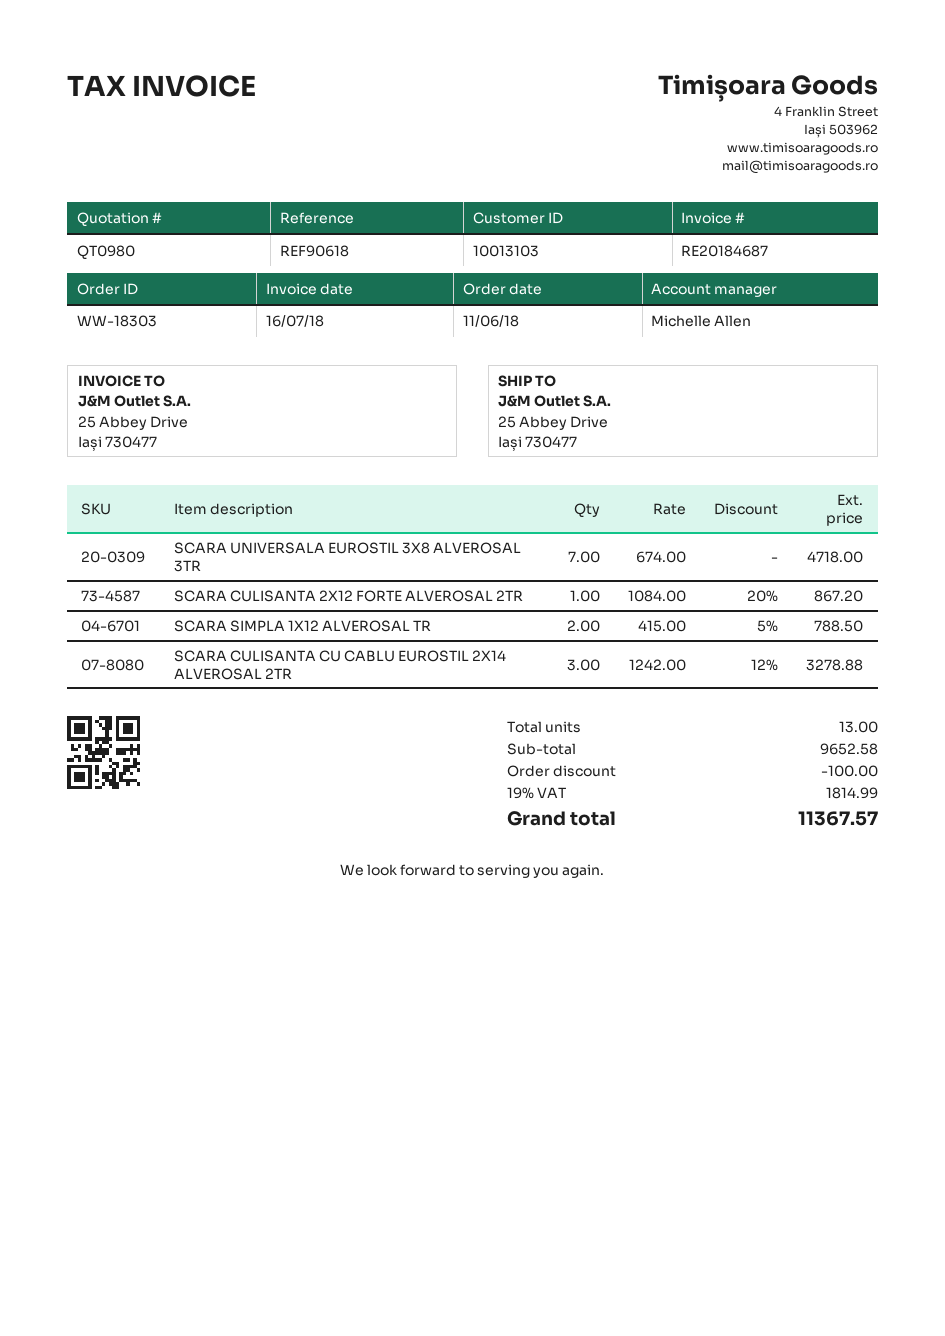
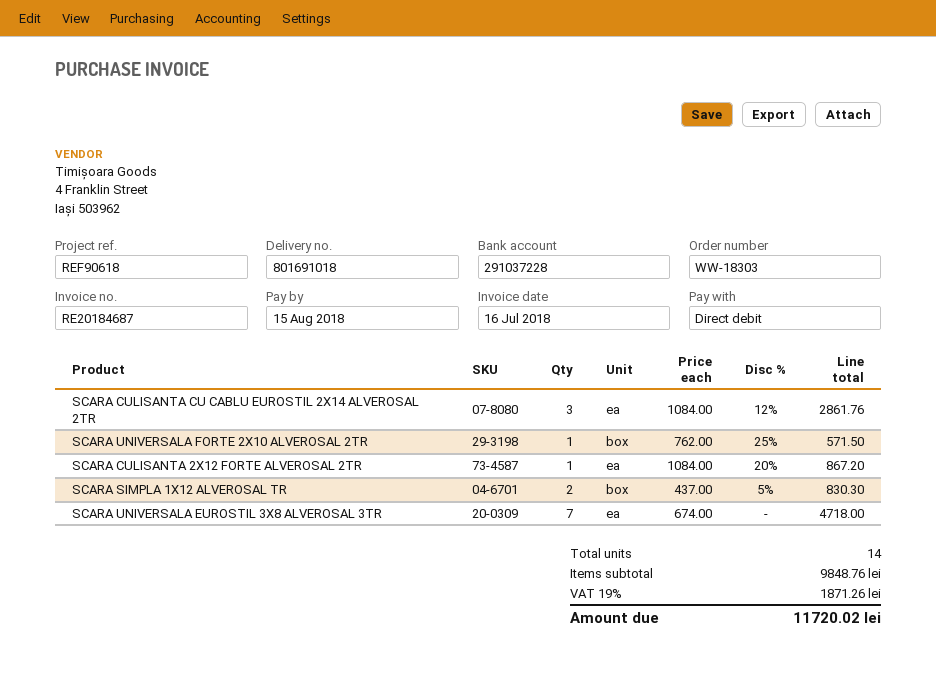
SCARA SIMPLA 1X12 ALVEROSAL TR: 2 x 415.00 - 5% = 788.50 -> 2 x 437.00 - 5% = 830.30
SCARA CULISANTA CU CABLU EUROSTIL 2X14 ALVEROSAL 2TR: 3 x 1242.00 - 12% = 3278.88 -> 3 x 1084.00 - 12% = 2861.76
SCARA UNIVERSALA FORTE 2X10 ALVEROSAL 2TR: none -> 1 x 762.00 - 25% = 571.50
total quantity: 13 -> 14
subtotal: 9652.58 -> 9848.76
discount: 100.00 -> none
tax: 19% = 1814.99 -> 19% = 1871.26
total: 11367.57 -> 11720.02

